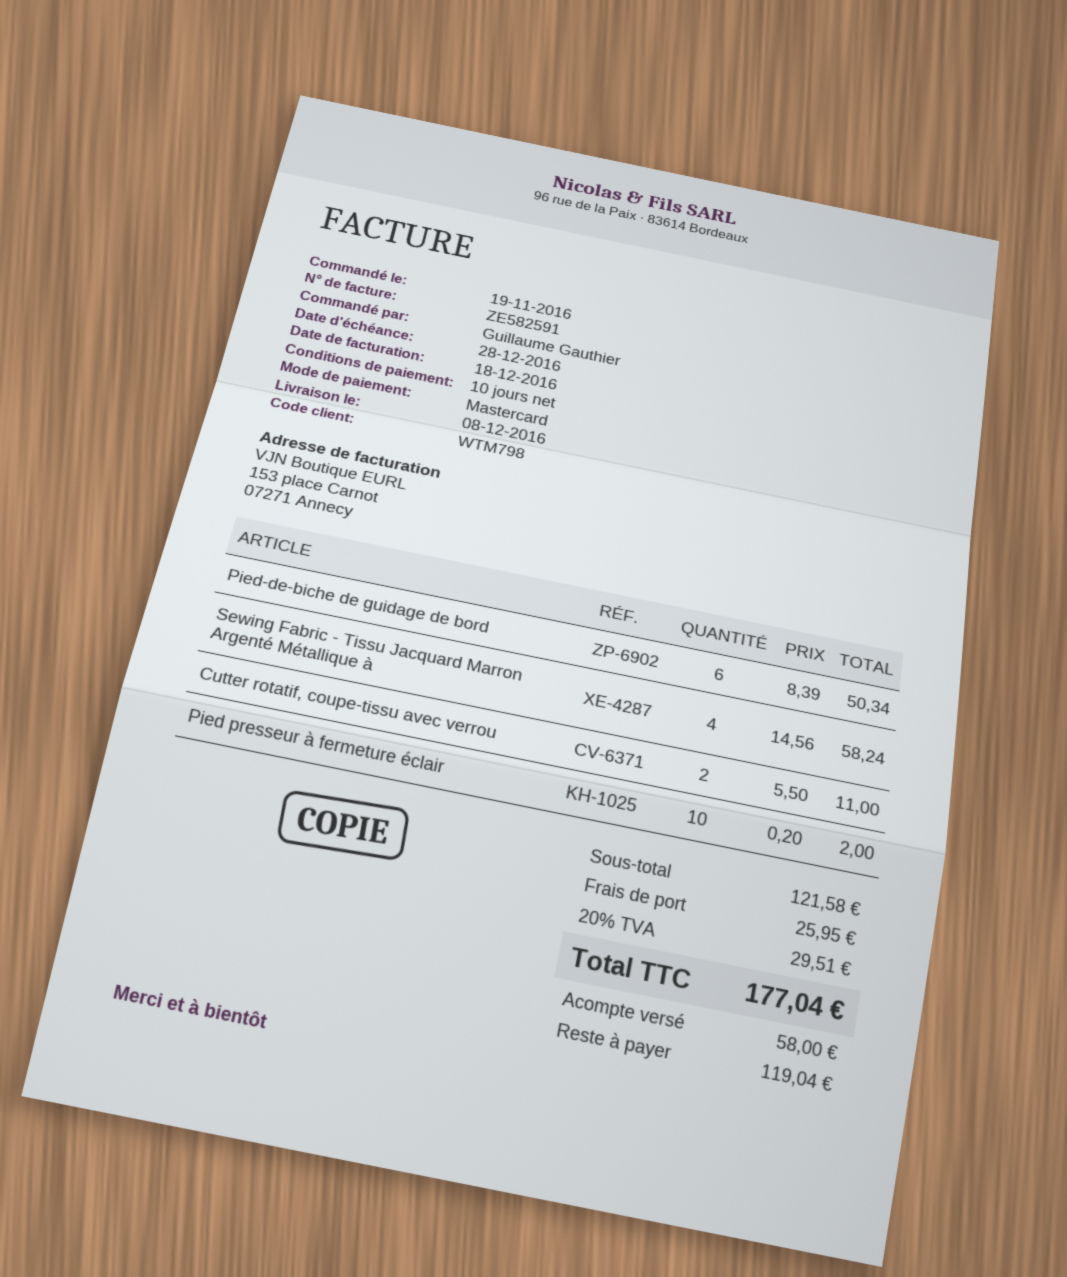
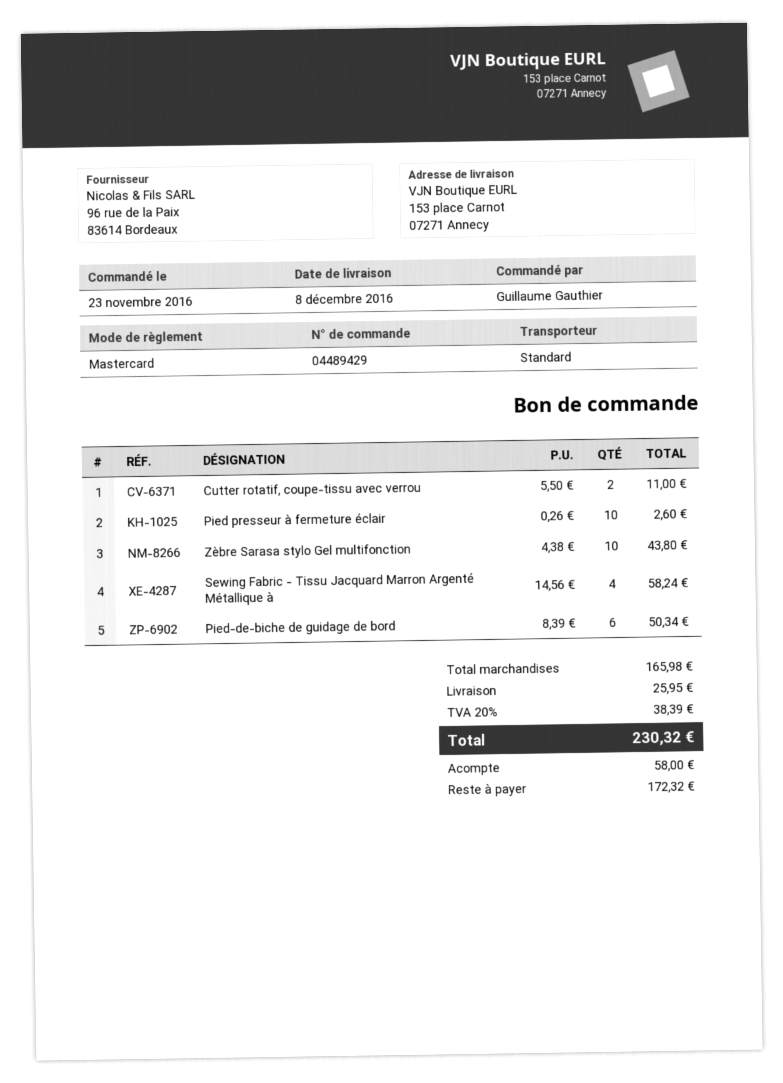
order date: 2016-11-19 -> 2016-11-23
Pied presseur à fermeture éclair: 10 x 0.20 = 2.00 -> 10 x 0.26 = 2.60
Zèbre Sarasa stylo Gel multifonction: none -> 10 x 4.38 = 43.80
subtotal: 121.58 -> 165.98
tax: 20% = 29.51 -> 20% = 38.39
total: 177.04 -> 230.32
balance: 119.04 -> 172.32

